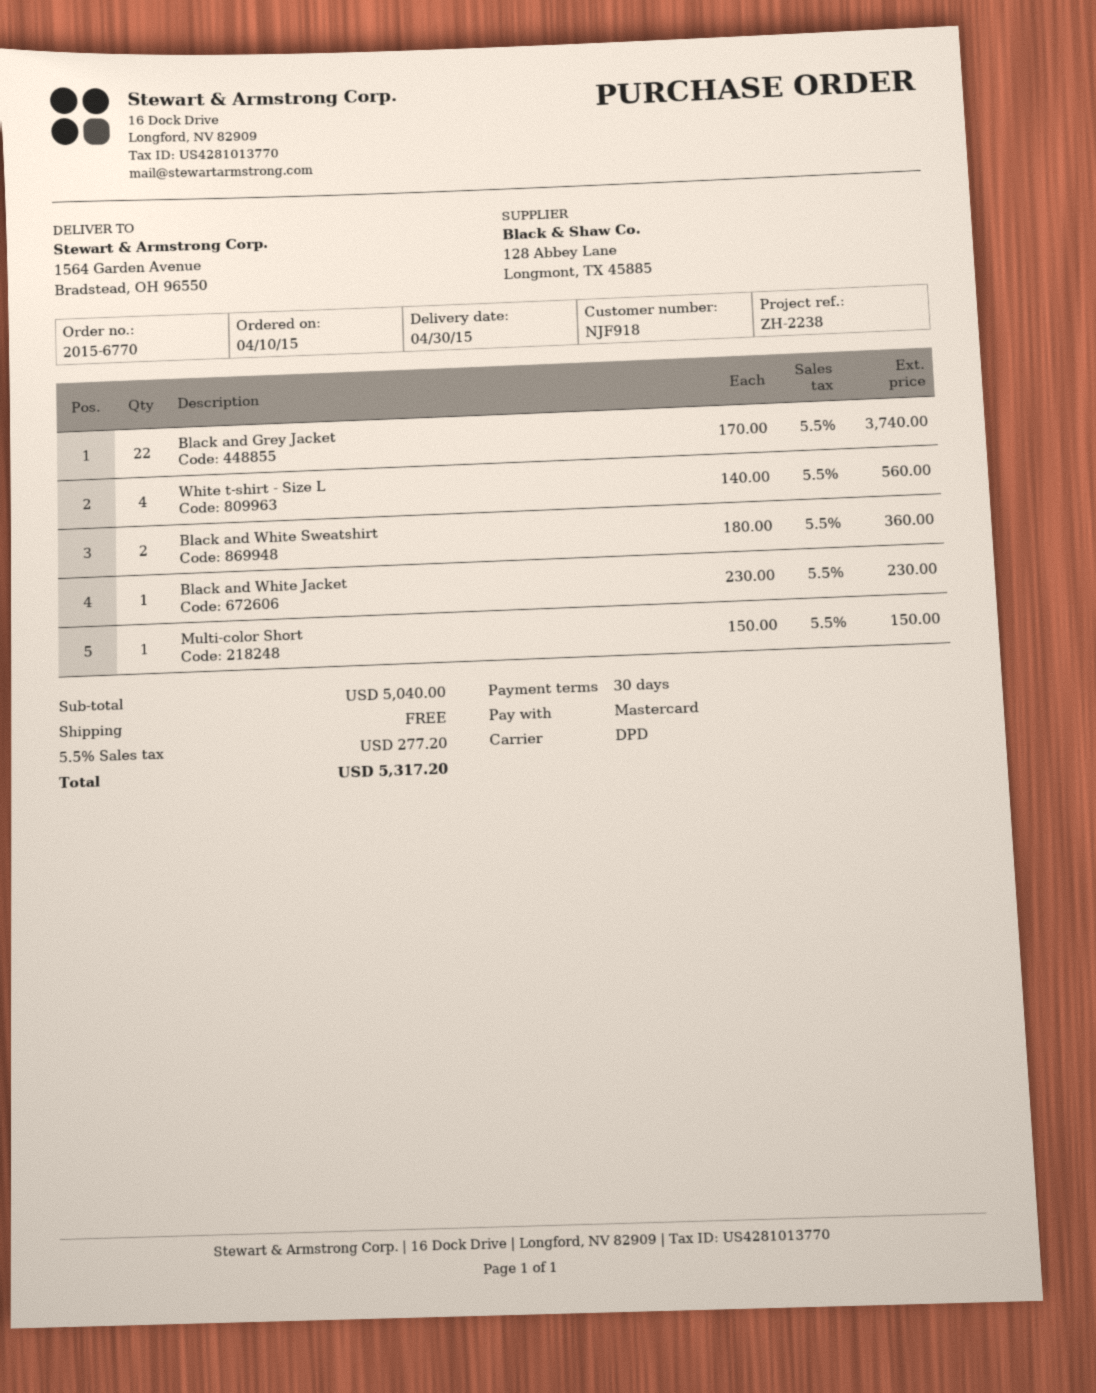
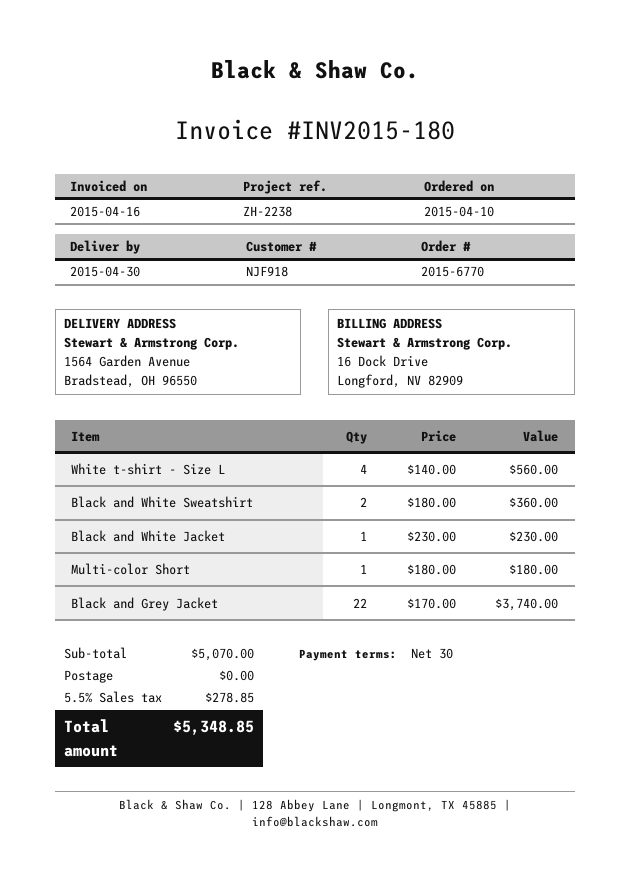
Multi-color Short: 1 x 150.00 = 150.00 -> 1 x 180.00 = 180.00
subtotal: 5040.00 -> 5070.00
tax: 5.5% = 277.20 -> 5.5% = 278.85
total: 5317.20 -> 5348.85

